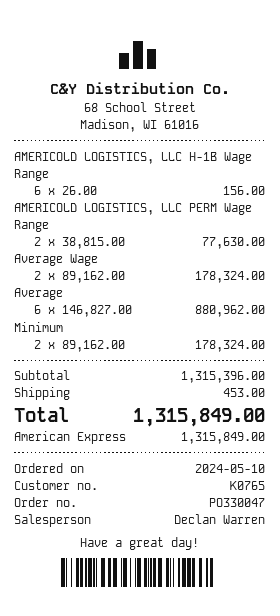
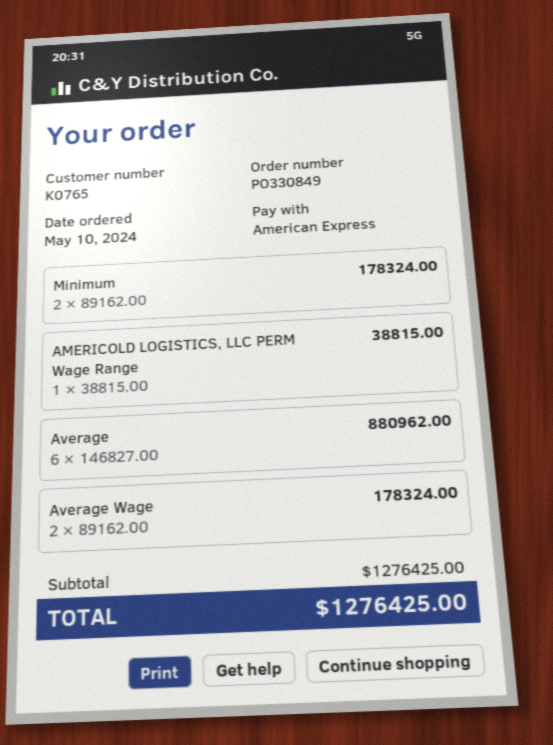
order number: PO330047 -> PO330849
AMERICOLD LOGISTICS, LLC H-1B Wage Range: 6 x 26.00 = 156.00 -> none
AMERICOLD LOGISTICS, LLC PERM Wage Range: 2 x 38815.00 = 77630.00 -> 1 x 38815.00 = 38815.00
subtotal: 1315396.00 -> 1276425.00
shipping: 453.00 -> none
total: 1315849.00 -> 1276425.00

